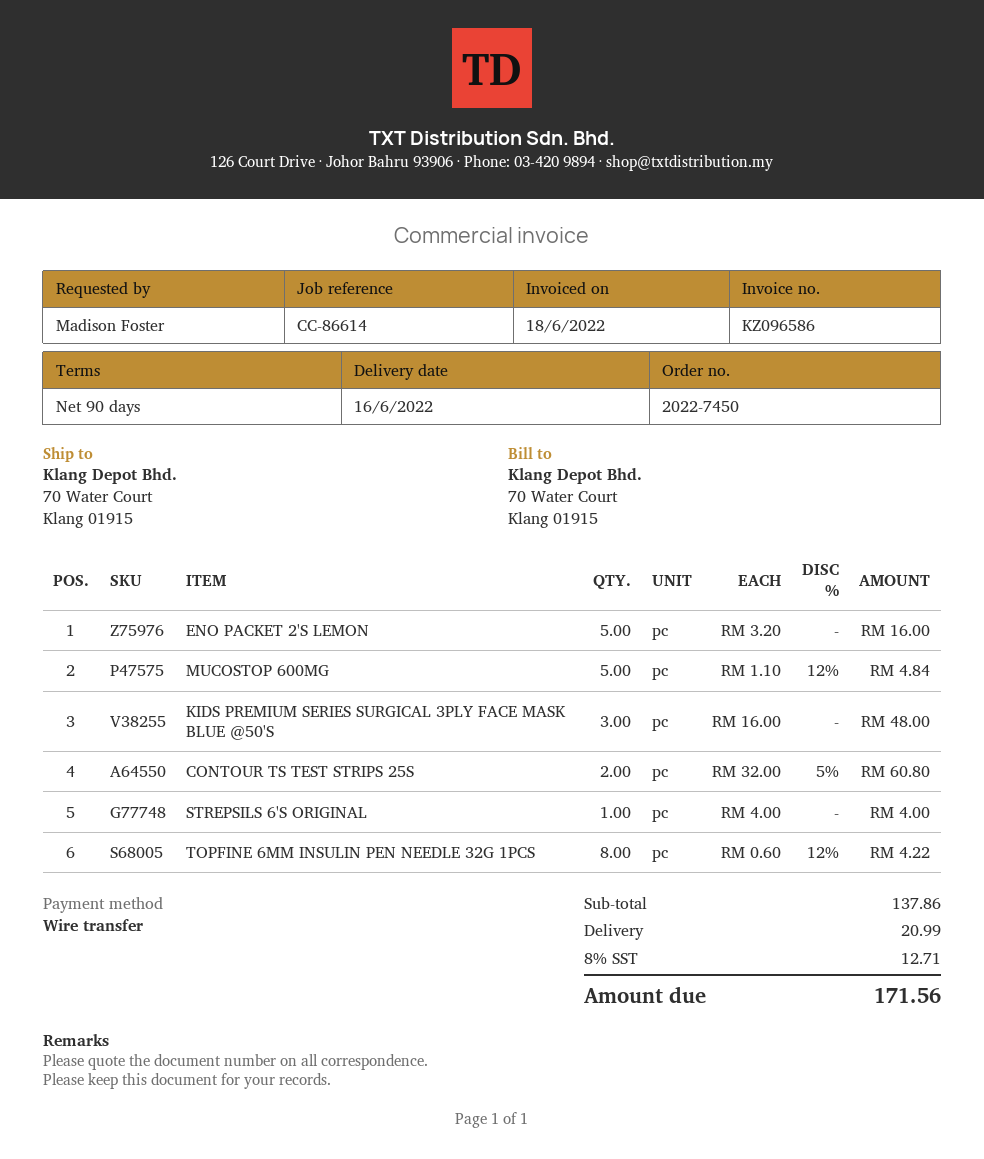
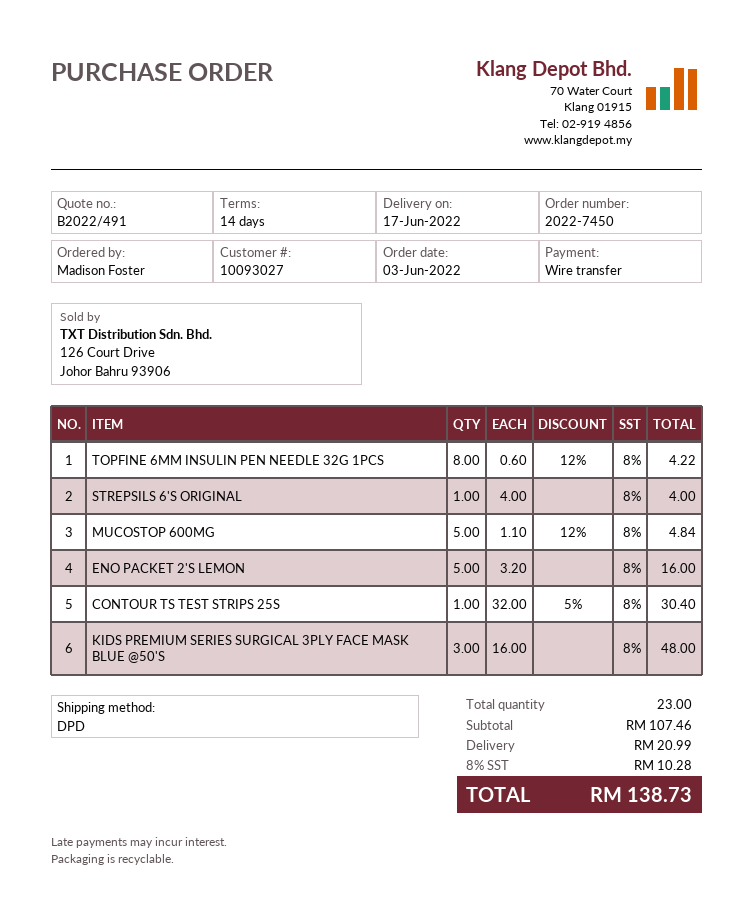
delivery date: 2022-06-16 -> 2022-06-17
payment terms: 90 days -> 14 days
CONTOUR TS TEST STRIPS 25S: 2 x 32.00 - 5% = 60.80 -> 1 x 32.00 - 5% = 30.40
subtotal: 137.86 -> 107.46
tax: 8% = 12.71 -> 8% = 10.28
total: 171.56 -> 138.73

